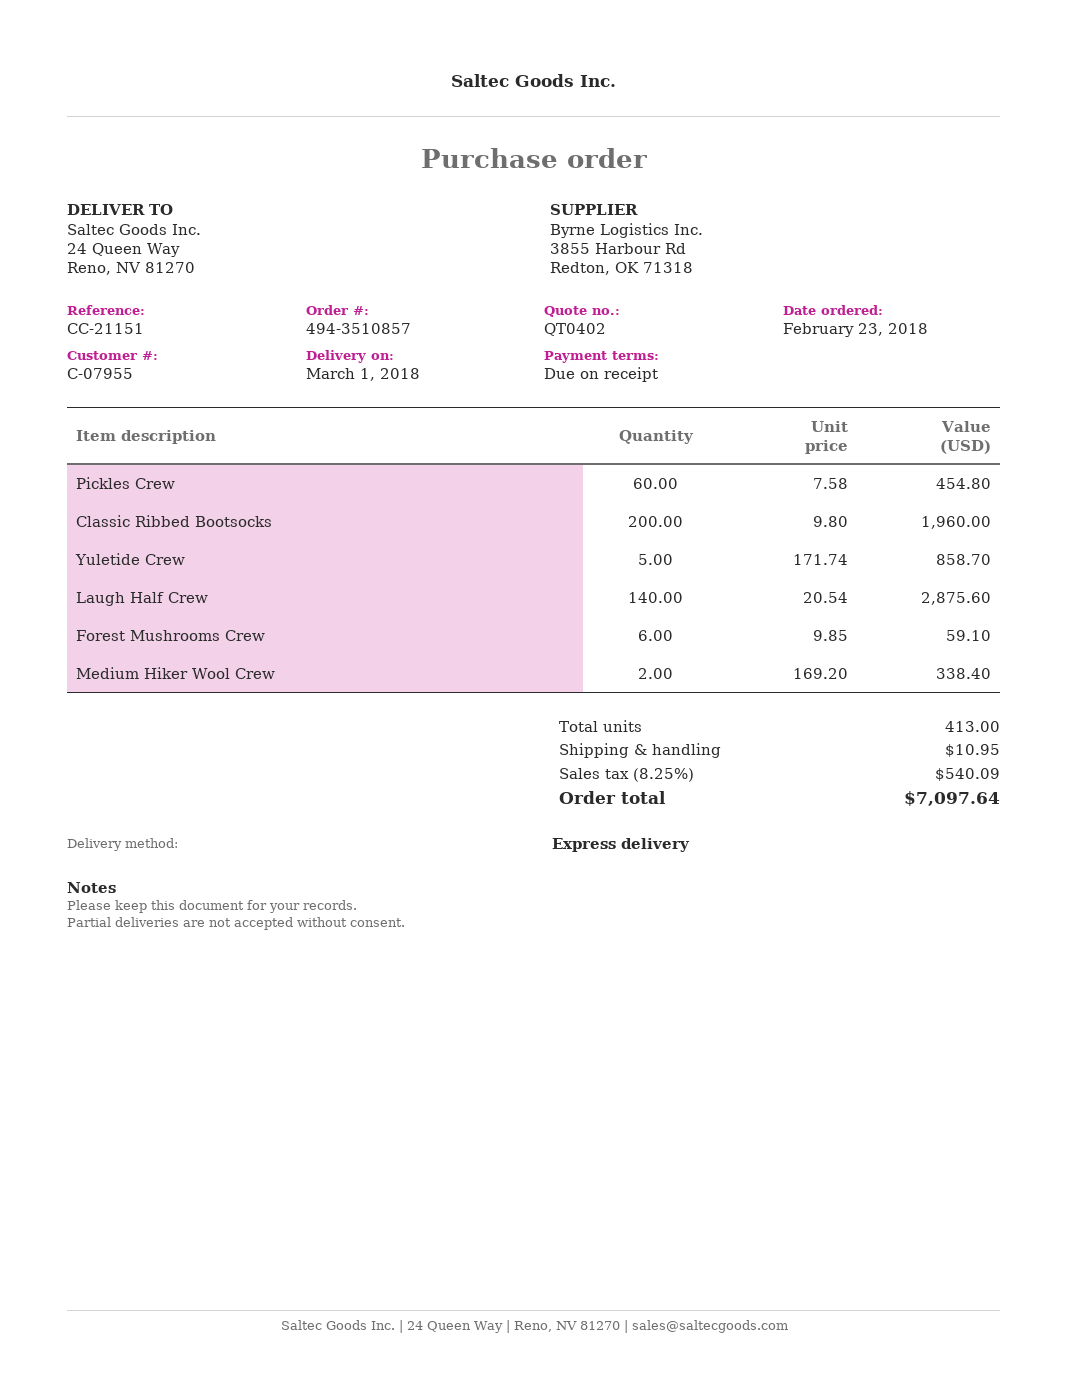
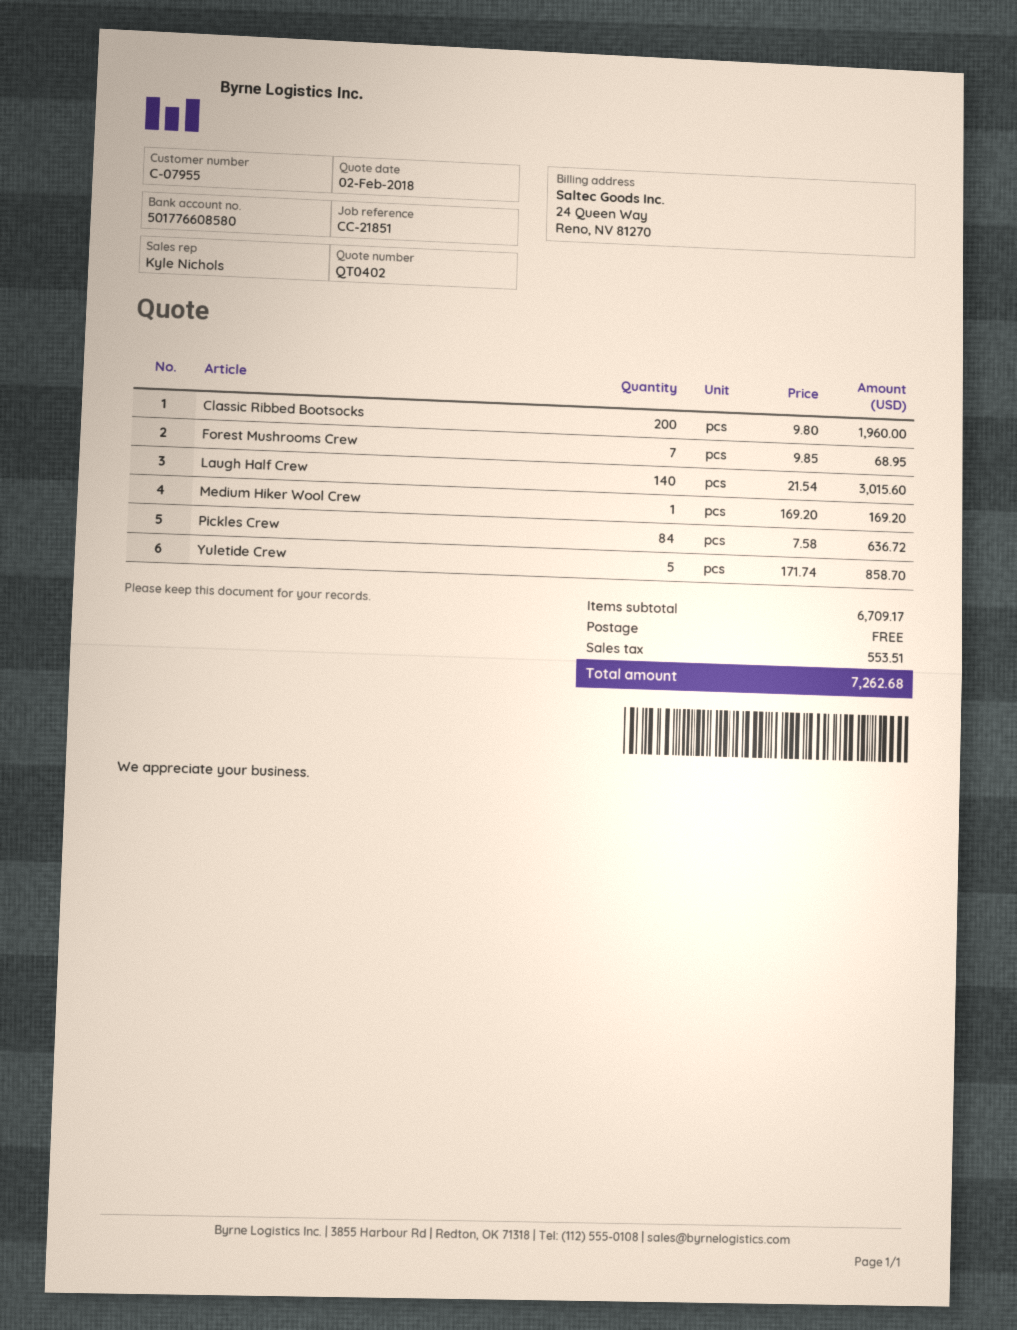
reference: CC-21151 -> CC-21851
Pickles Crew: 60 x 7.58 = 454.80 -> 84 x 7.58 = 636.72
Laugh Half Crew: 140 x 20.54 = 2875.60 -> 140 x 21.54 = 3015.60
Forest Mushrooms Crew: 6 x 9.85 = 59.10 -> 7 x 9.85 = 68.95
Medium Hiker Wool Crew: 2 x 169.20 = 338.40 -> 1 x 169.20 = 169.20
shipping: 10.95 -> 0.00
tax: 540.09 -> 553.51
total: 7097.64 -> 7262.68

